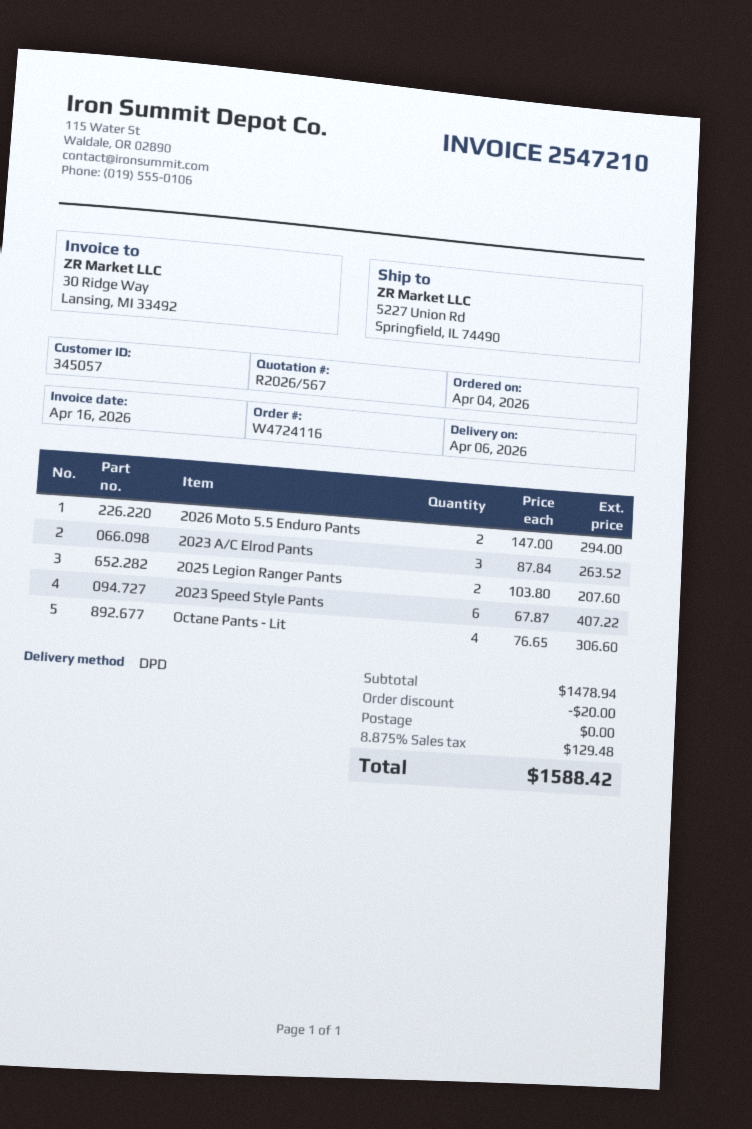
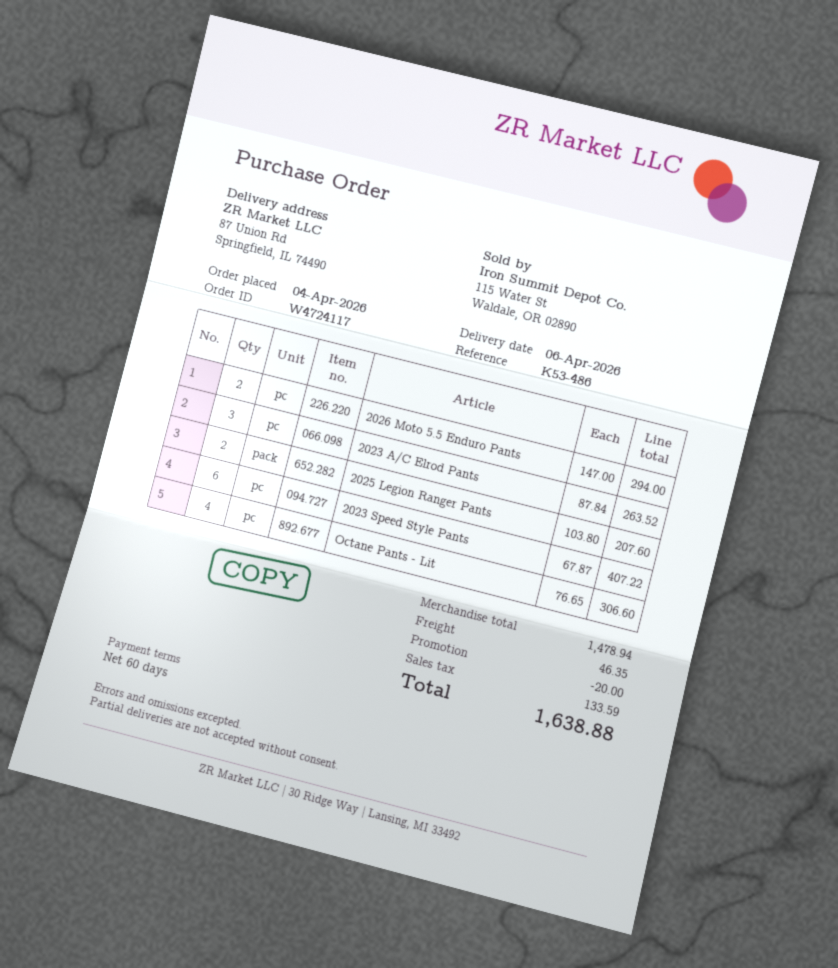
order number: W4724116 -> W4724117
ship to: 5227 Union Rd, Springfield, IL 74490 -> 87 Union Rd, Springfield, IL 74490
shipping: 0.00 -> 46.35
tax: 129.48 -> 133.59
total: 1588.42 -> 1638.88

